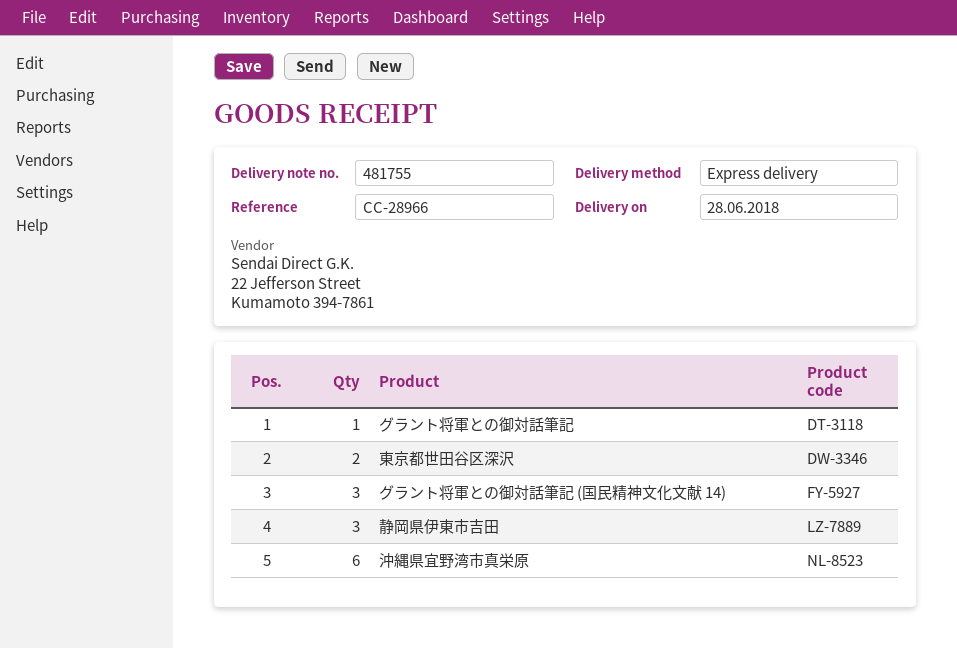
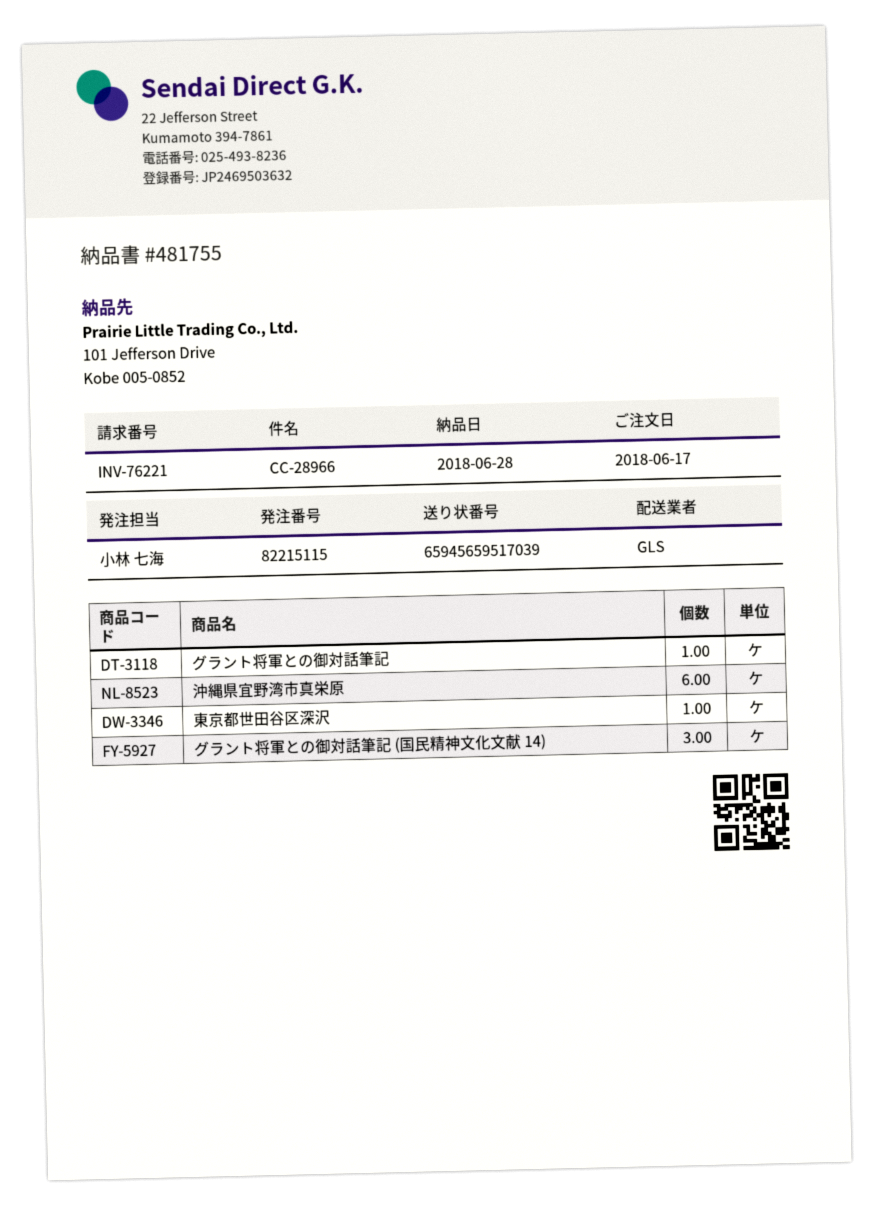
shipping method: express -> GLS
東京都世田谷区深沢: 2 -> 1
静岡県伊東市吉田: 3 -> none

